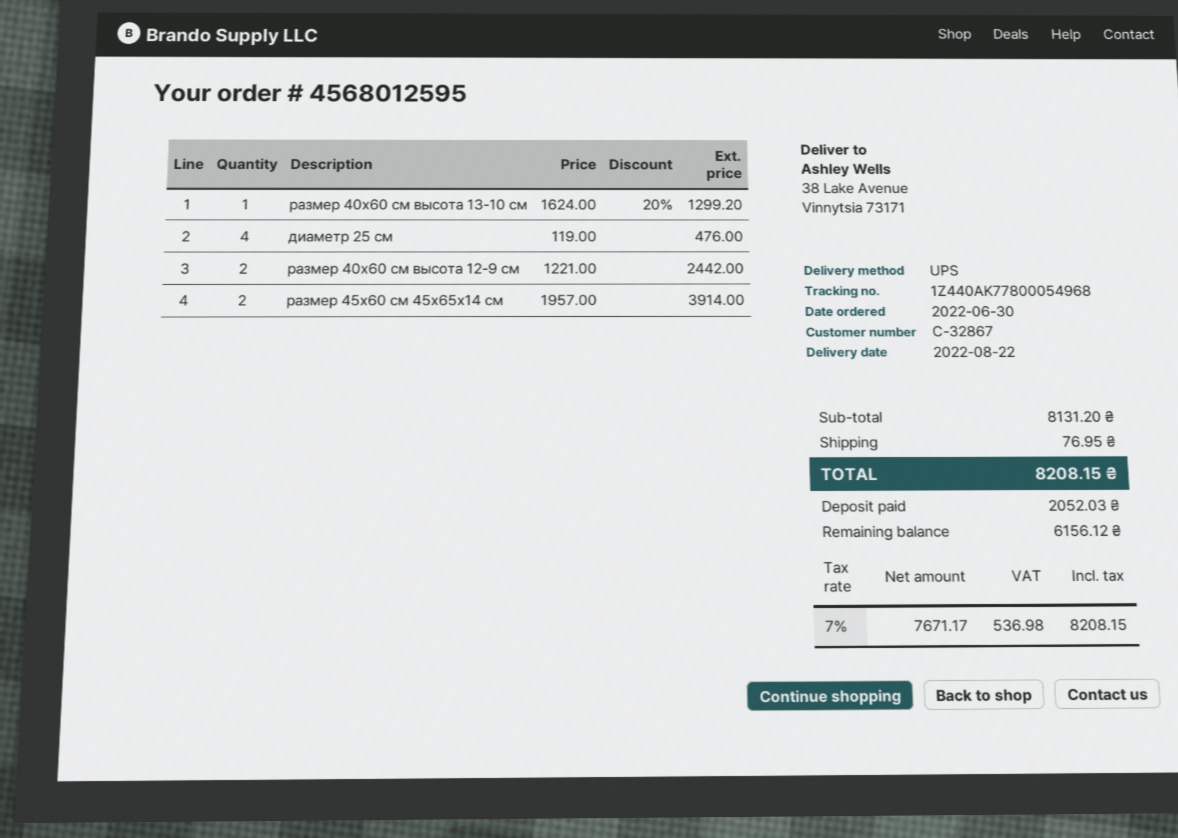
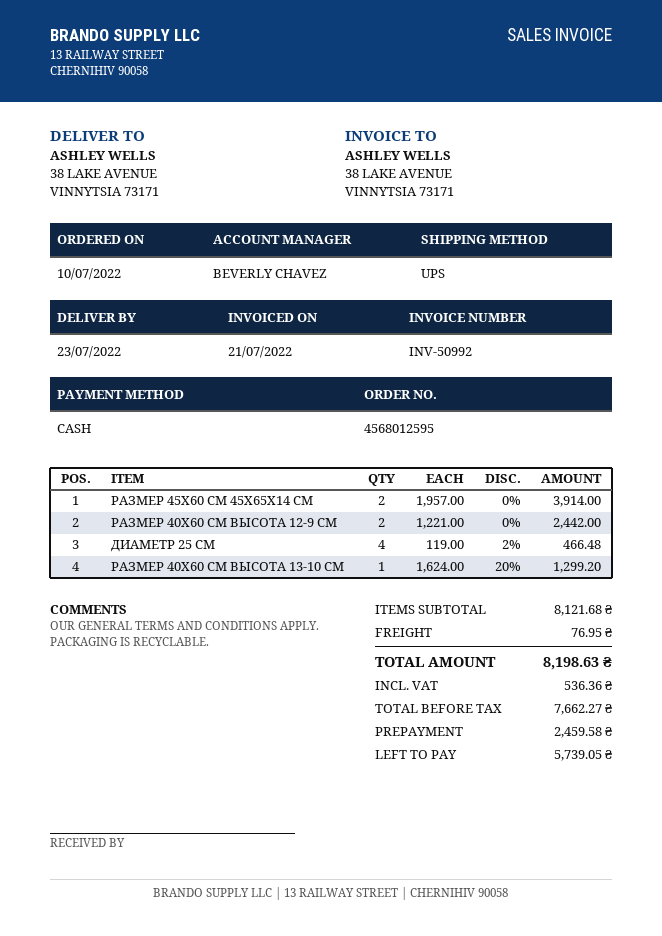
order date: 2022-06-30 -> 2022-07-10
delivery date: 2022-08-22 -> 2022-07-23
диаметр 25 см: 4 x 119.00 = 476.00 -> 4 x 119.00 - 2% = 466.48
subtotal: 8131.20 -> 8121.68
net: 7671.17 -> 7662.27
tax: 536.98 -> 536.36
total: 8208.15 -> 8198.63
deposit: 2052.03 -> 2459.58
balance: 6156.12 -> 5739.05

